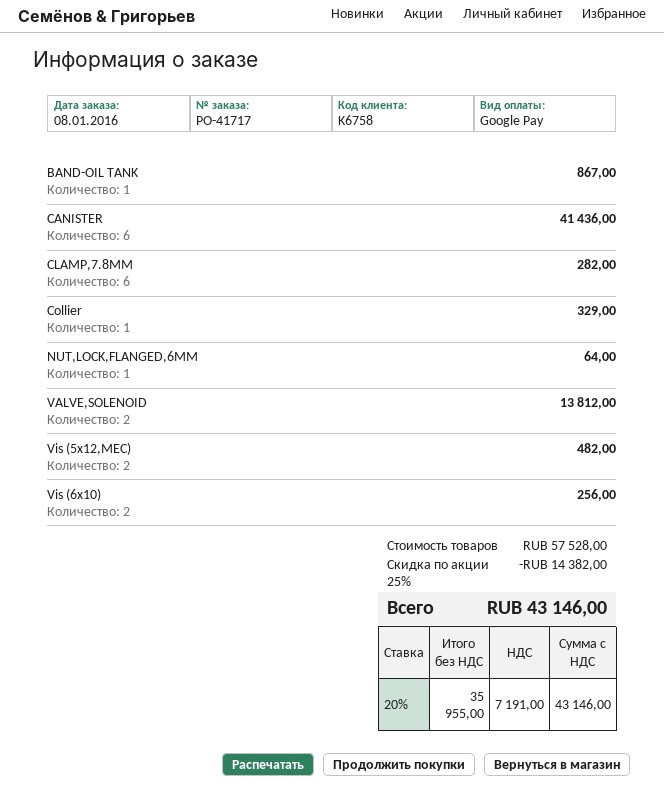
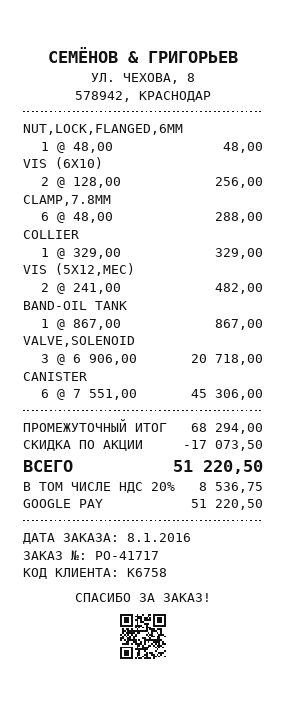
CANISTER: 6 for 41436.00 -> 6 for 45306.00
CLAMP,7.8MM: 6 for 282.00 -> 6 for 288.00
NUT,LOCK,FLANGED,6MM: 1 for 64.00 -> 1 for 48.00
VALVE,SOLENOID: 2 for 13812.00 -> 3 for 20718.00
subtotal: 57528.00 -> 68294.00
discount: 14382.00 -> 17073.50
tax: 20% = 7191.00 -> 20% = 8536.75
total: 43146.00 -> 51220.50

